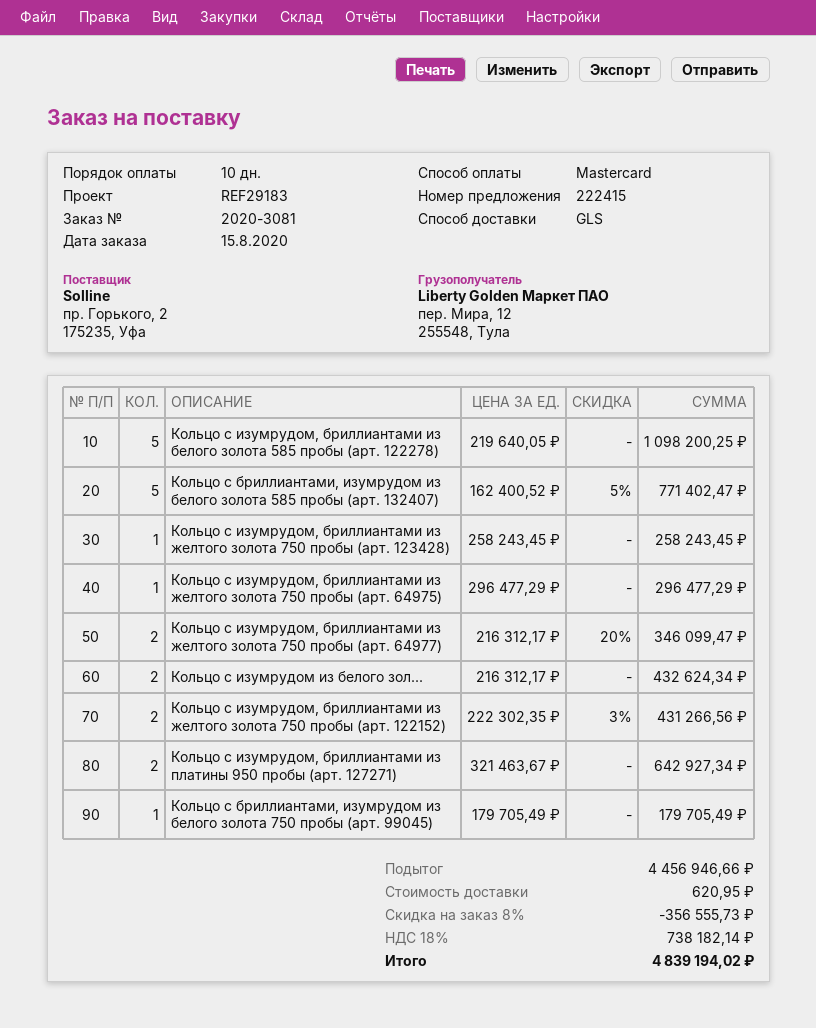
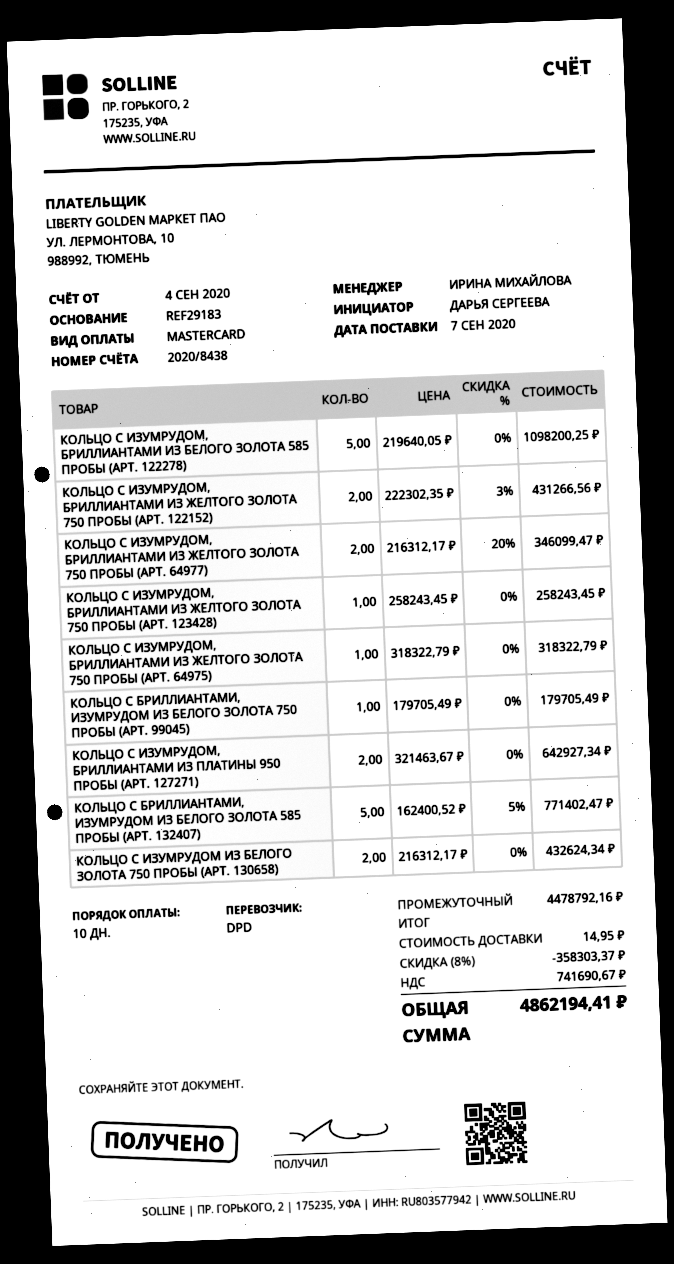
shipping method: GLS -> DPD
Кольцо с изумрудом, бриллиантами из желтого золота 750 пробы (арт. 64975): 1 x 296477.29 = 296477.29 -> 1 x 318322.79 = 318322.79
subtotal: 4456946.66 -> 4478792.16
discount: 8% = 356555.73 -> 8% = 358303.37
shipping: 620.95 -> 14.95
tax: 738182.14 -> 741690.67
total: 4839194.02 -> 4862194.41

